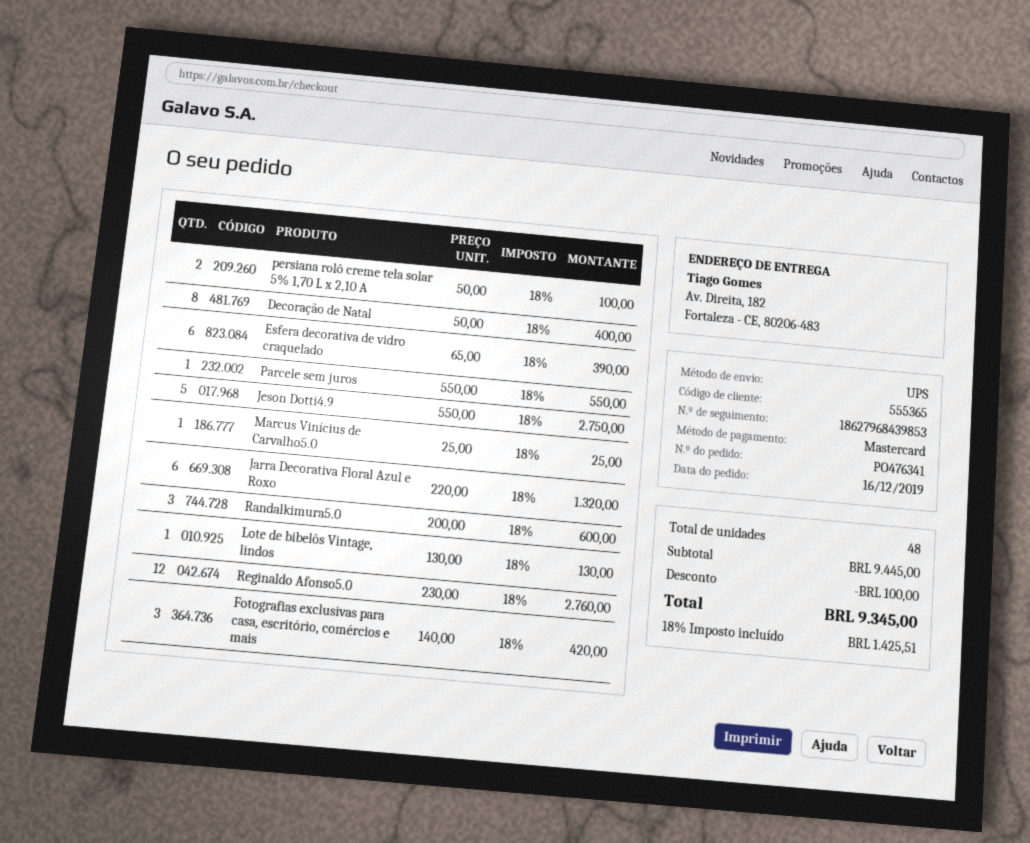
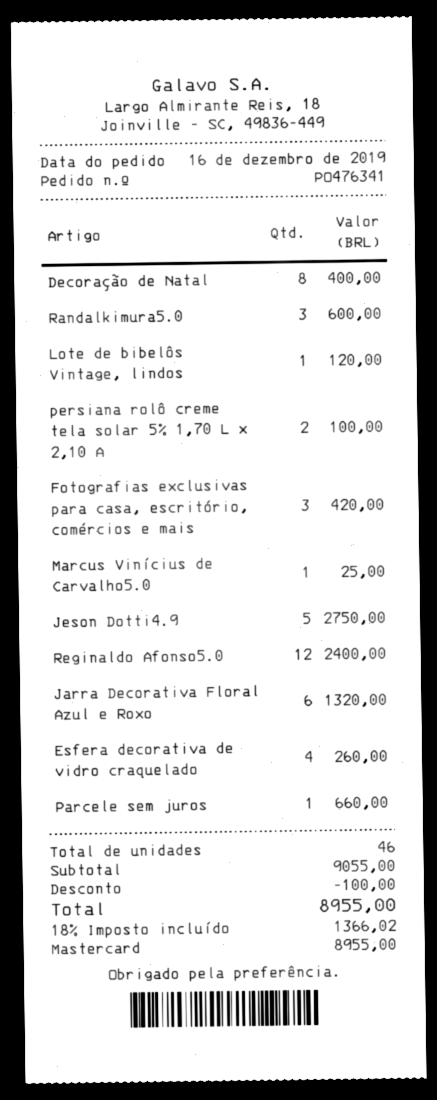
Esfera decorativa de vidro craquelado: 6 for 390.00 -> 4 for 260.00
Parcele sem juros: 1 for 550.00 -> 1 for 660.00
Lote de bibelôs Vintage, lindos: 1 for 130.00 -> 1 for 120.00
Reginaldo Afonso5.0: 12 for 2760.00 -> 12 for 2400.00
total quantity: 48 -> 46
subtotal: 9445.00 -> 9055.00
tax: 18% = 1425.51 -> 18% = 1366.02
total: 9345.00 -> 8955.00

